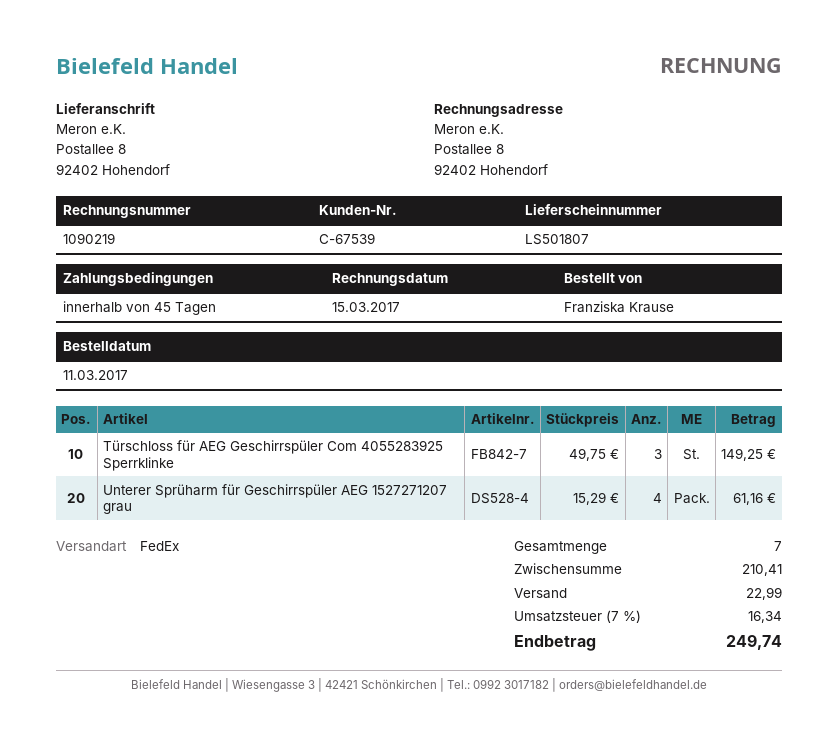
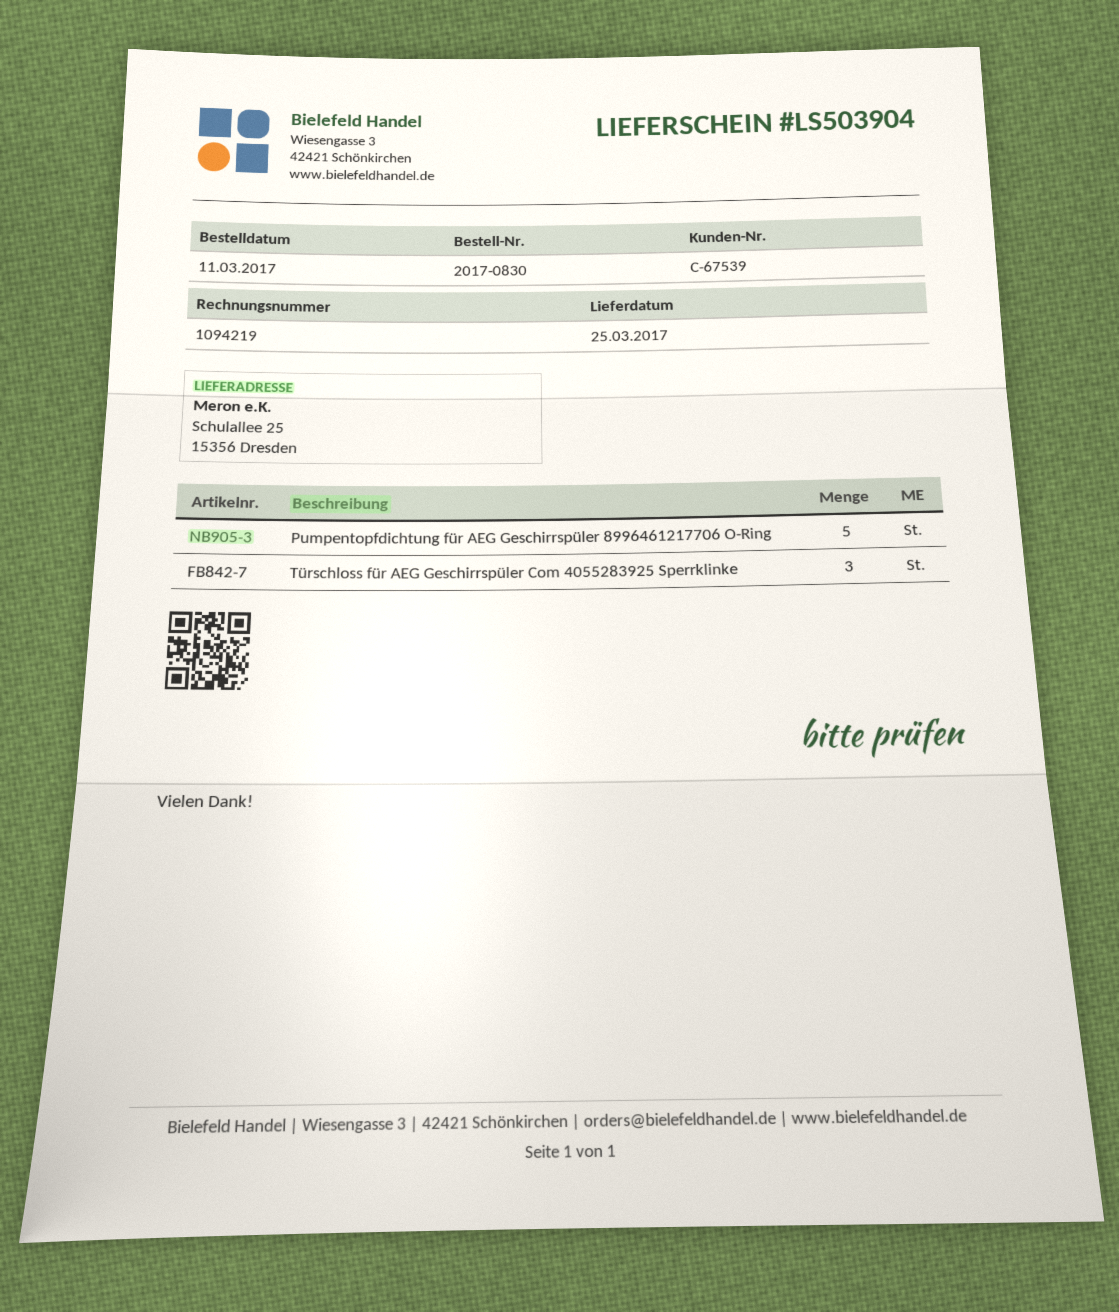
delivery note number: LS501807 -> LS503904
invoice number: 1090219 -> 1094219
ship to: Postallee 8, 92402 Hohendorf -> Schulallee 25, 15356 Dresden
Unterer Sprüharm für Geschirrspüler AEG 1527271207 grau: 4 -> none
Pumpentopfdichtung für AEG Geschirrspüler 8996461217706 O-Ring: none -> 5

